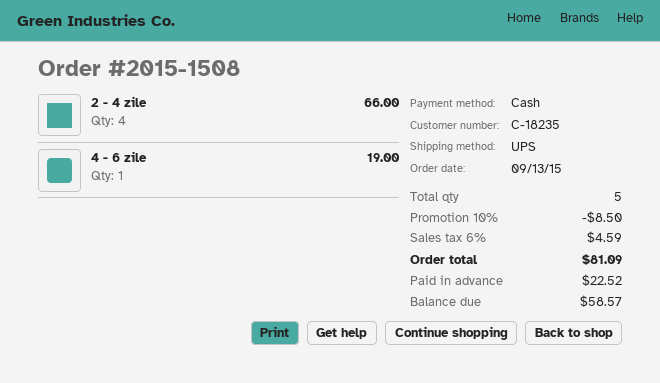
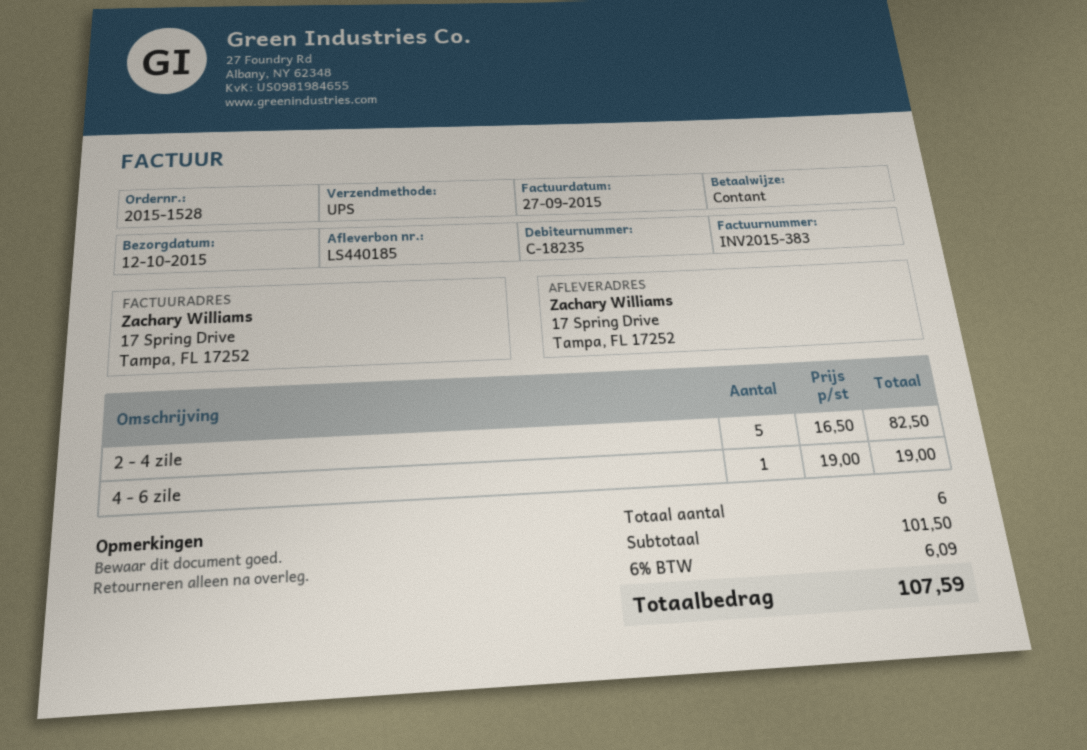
order number: 2015-1508 -> 2015-1528
2 - 4 zile: 4 for 66.00 -> 5 for 82.50
total quantity: 5 -> 6
discount: 10% = 8.50 -> none
tax: 6% = 4.59 -> 6% = 6.09
total: 81.09 -> 107.59

